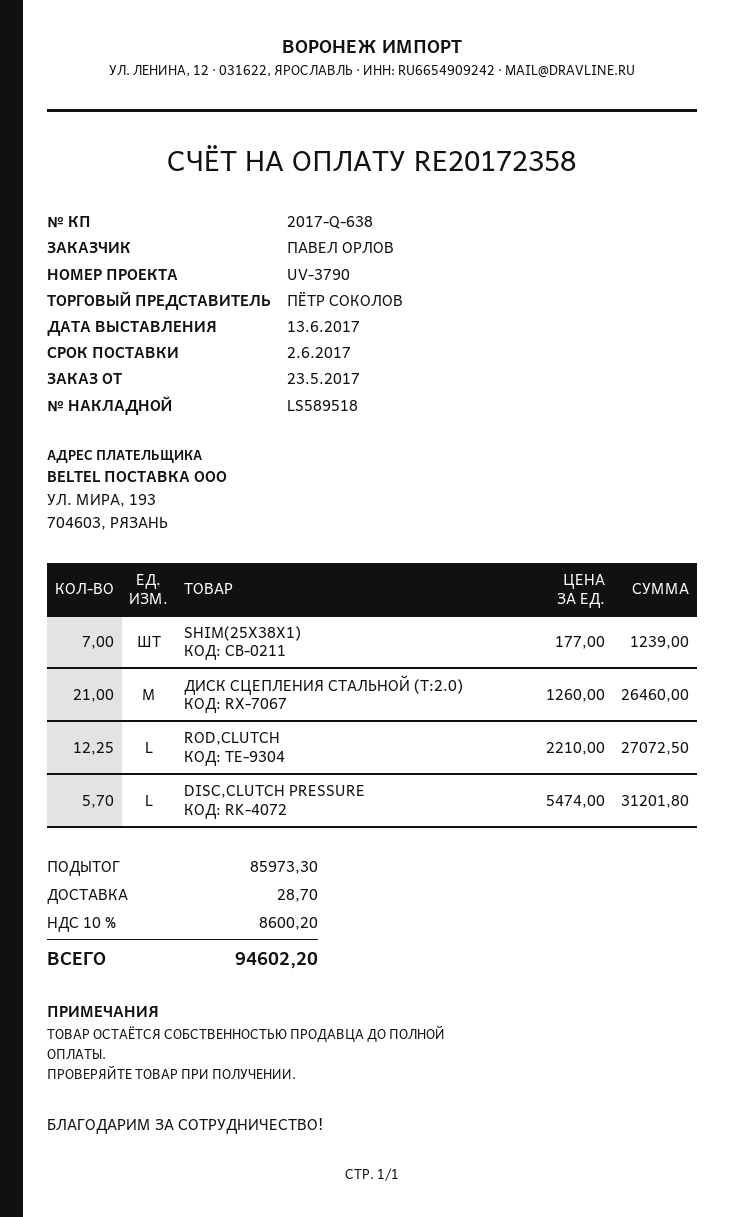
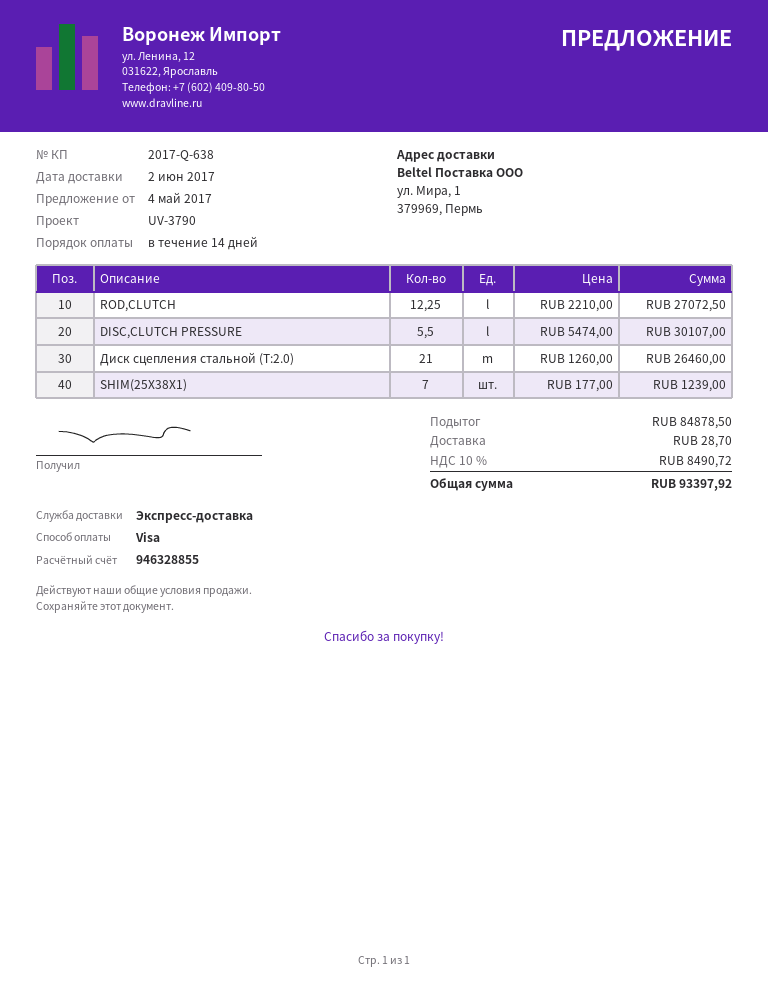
DISC,CLUTCH PRESSURE: 5.7 x 5474.00 = 31201.80 -> 5.5 x 5474.00 = 30107.00
subtotal: 85973.30 -> 84878.50
tax: 10% = 8600.20 -> 10% = 8490.72
total: 94602.20 -> 93397.92

